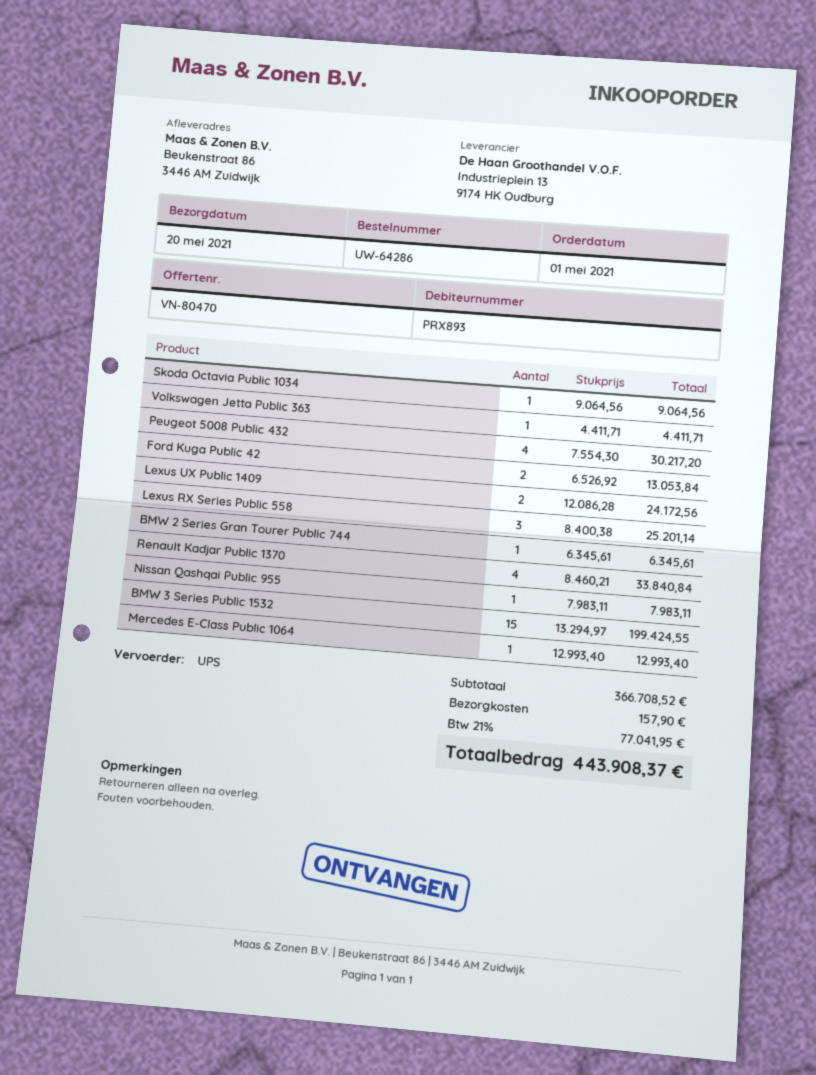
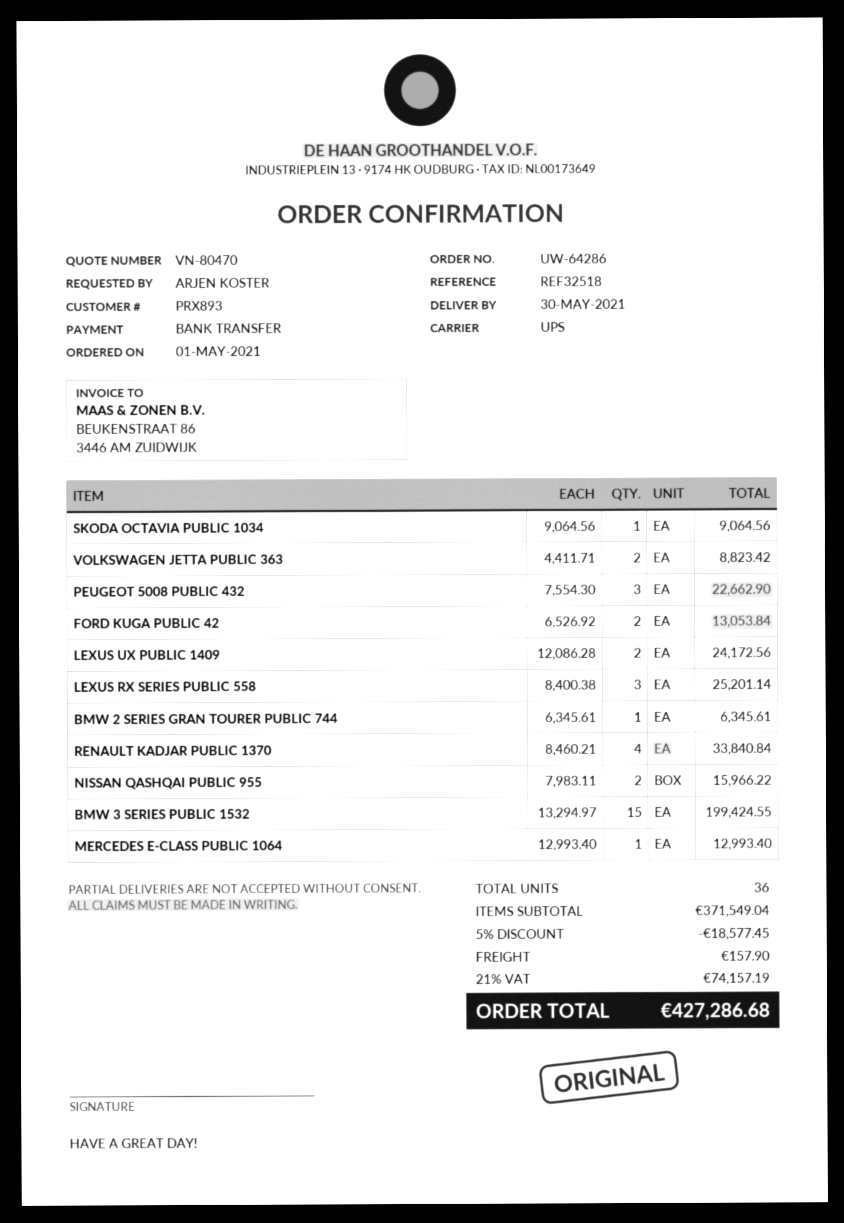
delivery date: 2021-05-20 -> 2021-05-30
Volkswagen Jetta Public 363: 1 x 4411.71 = 4411.71 -> 2 x 4411.71 = 8823.42
Peugeot 5008 Public 432: 4 x 7554.30 = 30217.20 -> 3 x 7554.30 = 22662.90
Nissan Qashqai Public 955: 1 x 7983.11 = 7983.11 -> 2 x 7983.11 = 15966.22
subtotal: 366708.52 -> 371549.04
discount: none -> 5% = 18577.45
tax: 21% = 77041.95 -> 21% = 74157.19
total: 443908.37 -> 427286.68

